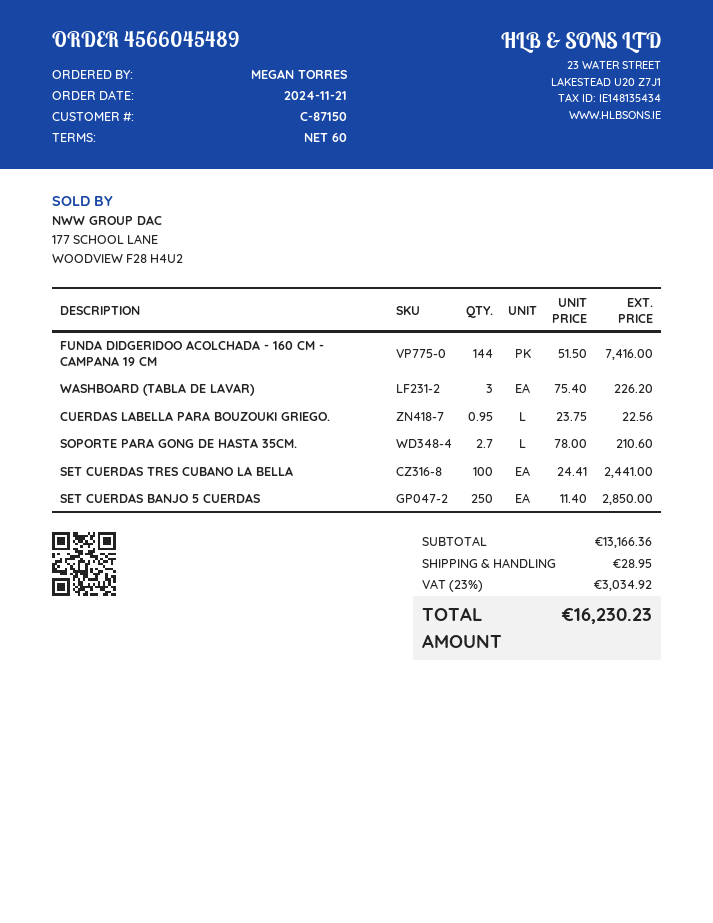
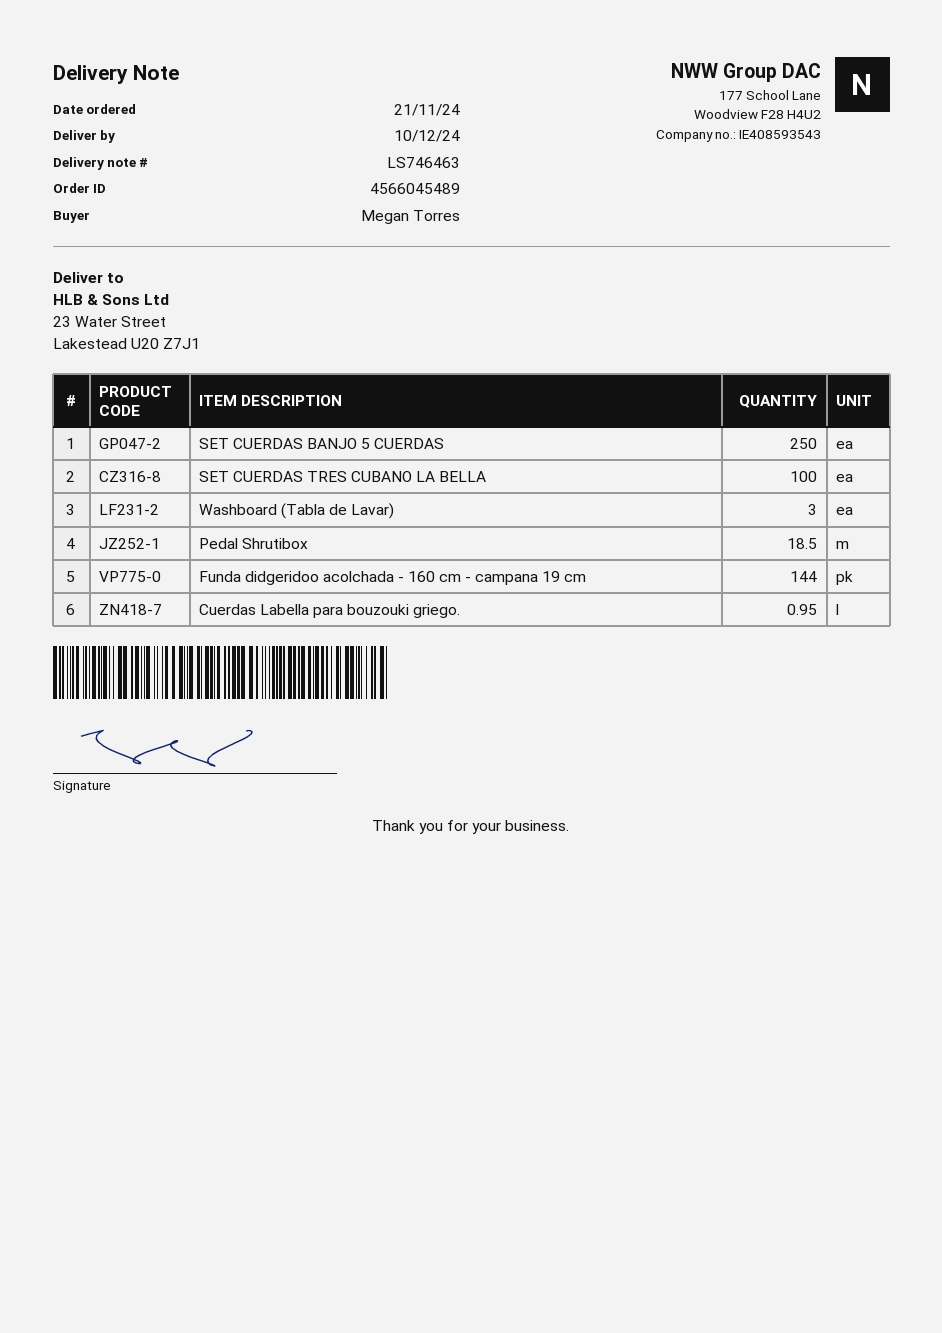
SOPORTE PARA GONG DE HASTA 35CM.: 2.7 -> none
Pedal Shrutibox: none -> 18.5

